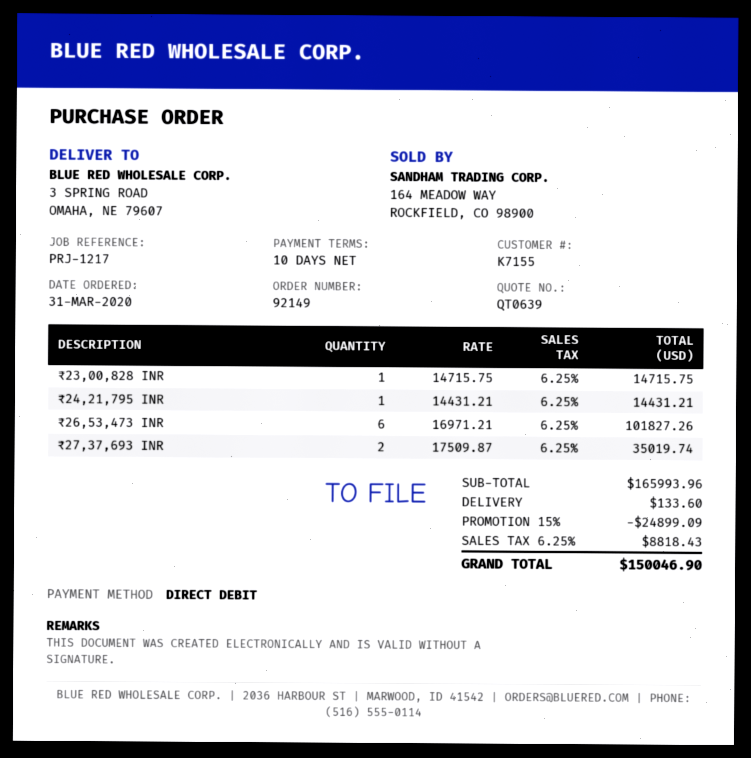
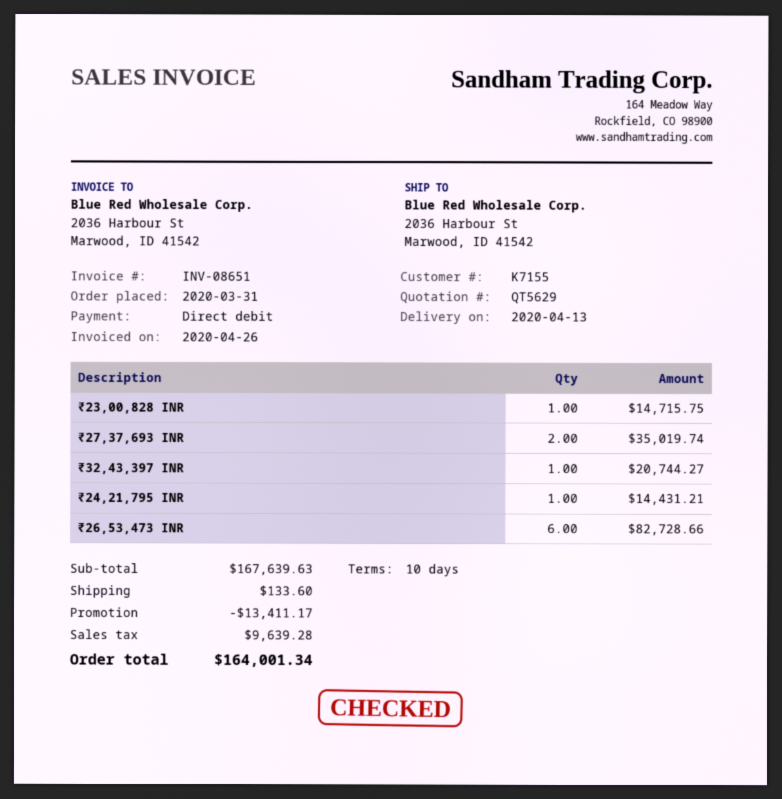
quote number: QT0639 -> QT5629
ship to: 3 SPRING ROAD, OMAHA, NE 79607 -> 2036 Harbour St, Marwood, ID 41542
₹26,53,473 INR: 6 for 101827.26 -> 6 for 82728.66
₹32,43,397 INR: none -> 1 for 20744.27
subtotal: 165993.96 -> 167639.63
discount: 24899.09 -> 13411.17
tax: 8818.43 -> 9639.28
total: 150046.90 -> 164001.34

